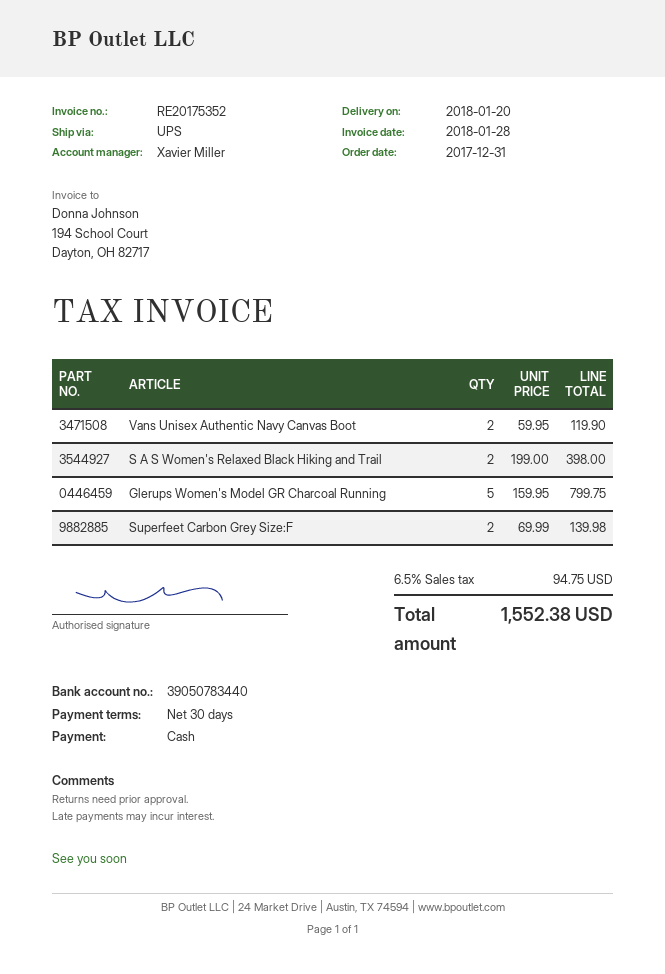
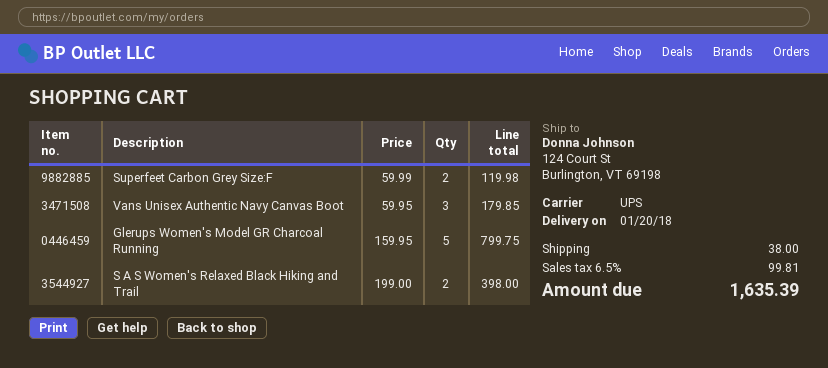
Vans Unisex Authentic Navy Canvas Boot: 2 x 59.95 = 119.90 -> 3 x 59.95 = 179.85
Superfeet Carbon Grey Size:F: 2 x 69.99 = 139.98 -> 2 x 59.99 = 119.98
shipping: none -> 38.00
tax: 6.5% = 94.75 -> 6.5% = 99.81
total: 1552.38 -> 1635.39

